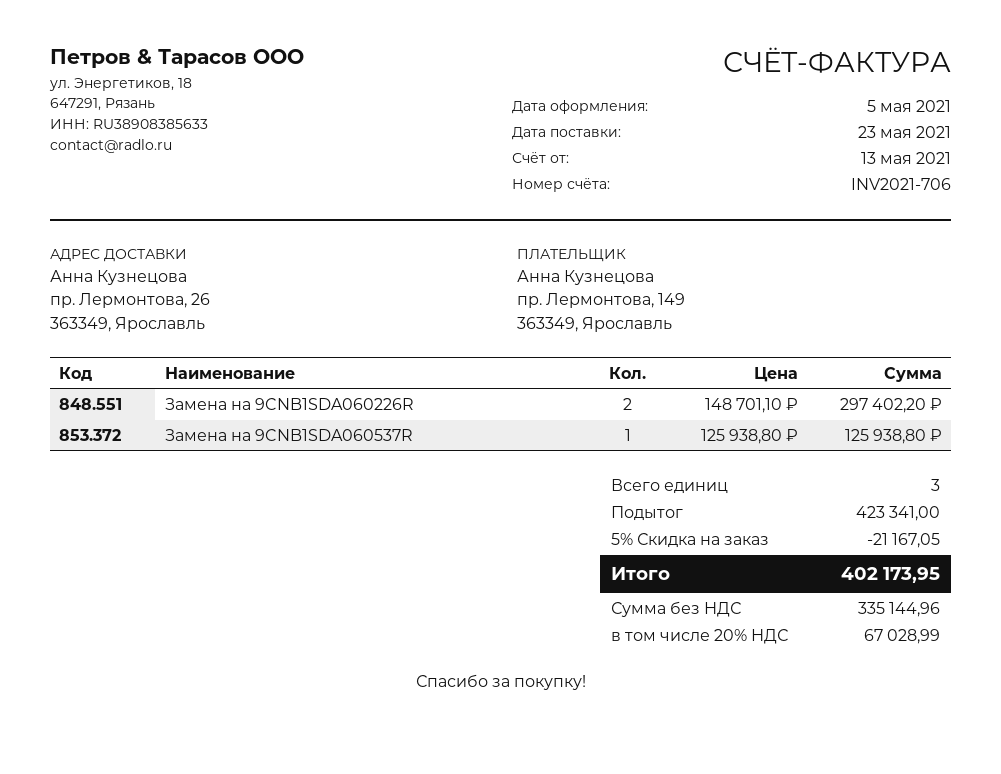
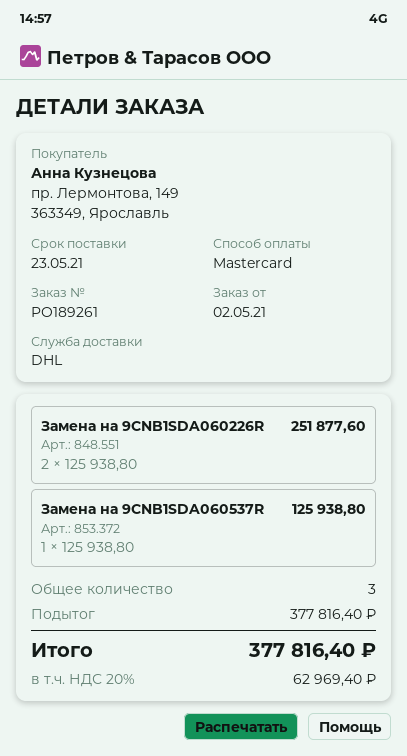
order date: 2021-05-05 -> 2021-05-02
Замена на 9CNB1SDA060226R: 2 x 148701.10 = 297402.20 -> 2 x 125938.80 = 251877.60
subtotal: 423341.00 -> 377816.40
discount: 5% = 21167.05 -> none
tax: 20% = 67028.99 -> 20% = 62969.40
total: 402173.95 -> 377816.40

